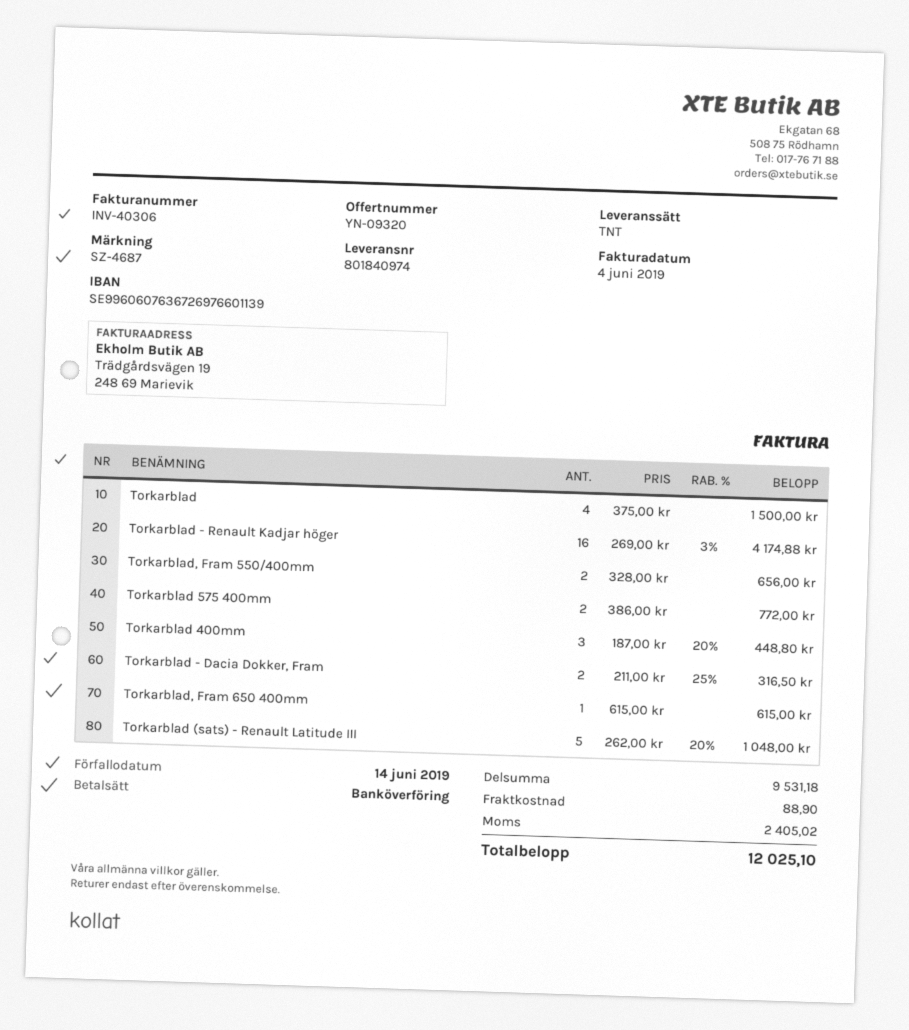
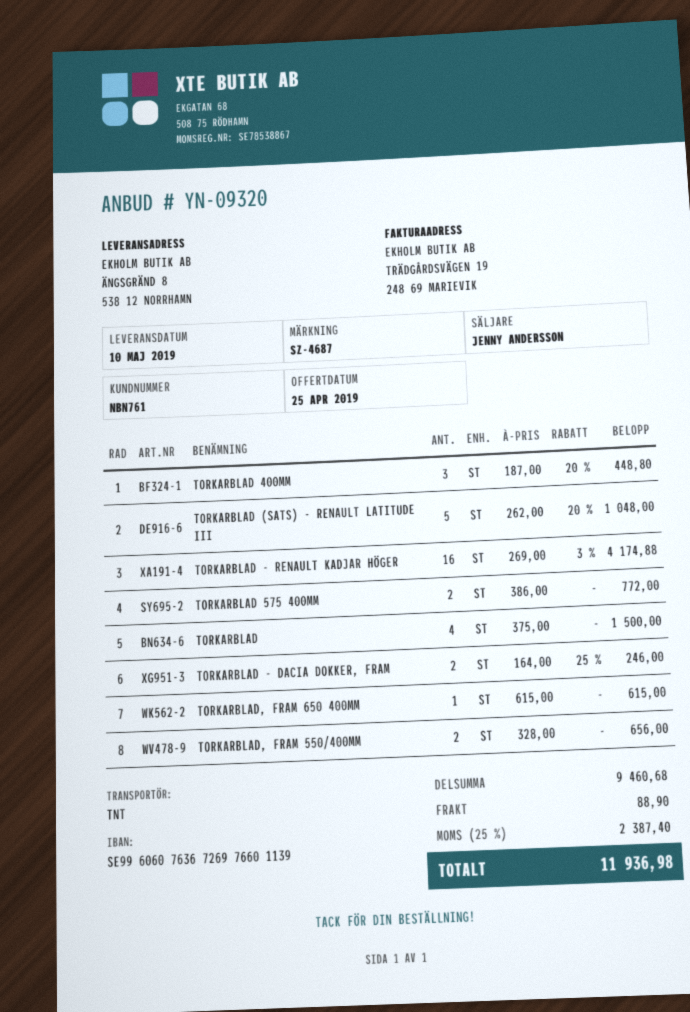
Torkarblad - Dacia Dokker, Fram: 2 x 211.00 - 25% = 316.50 -> 2 x 164.00 - 25% = 246.00
subtotal: 9531.18 -> 9460.68
tax: 2405.02 -> 2387.40
total: 12025.10 -> 11936.98

